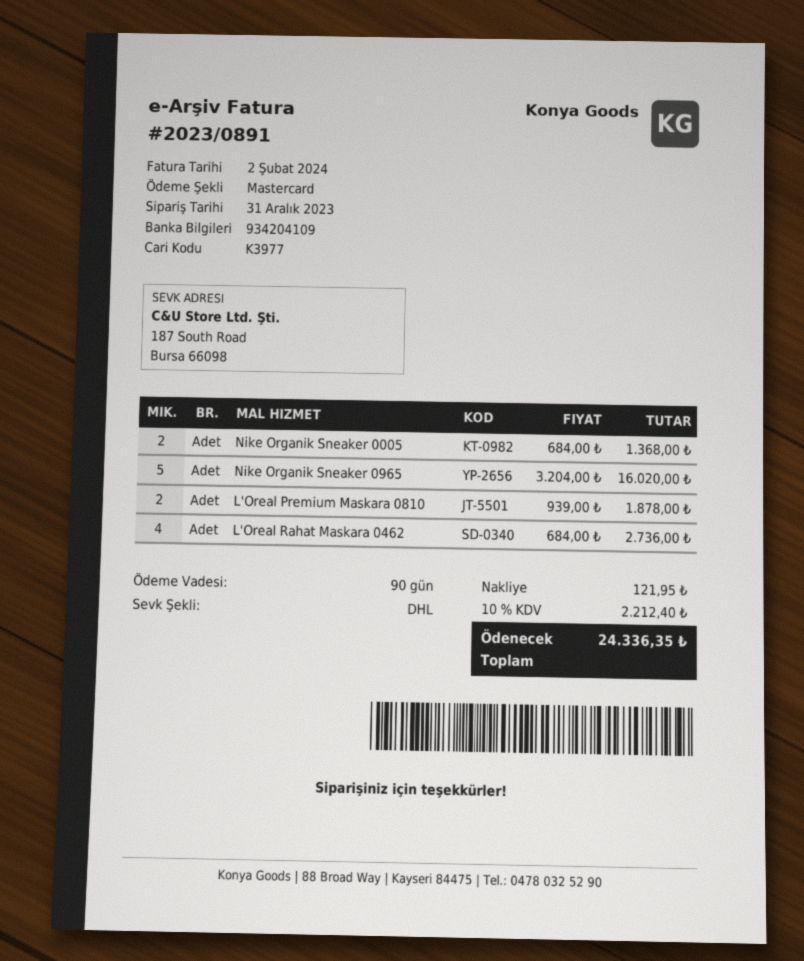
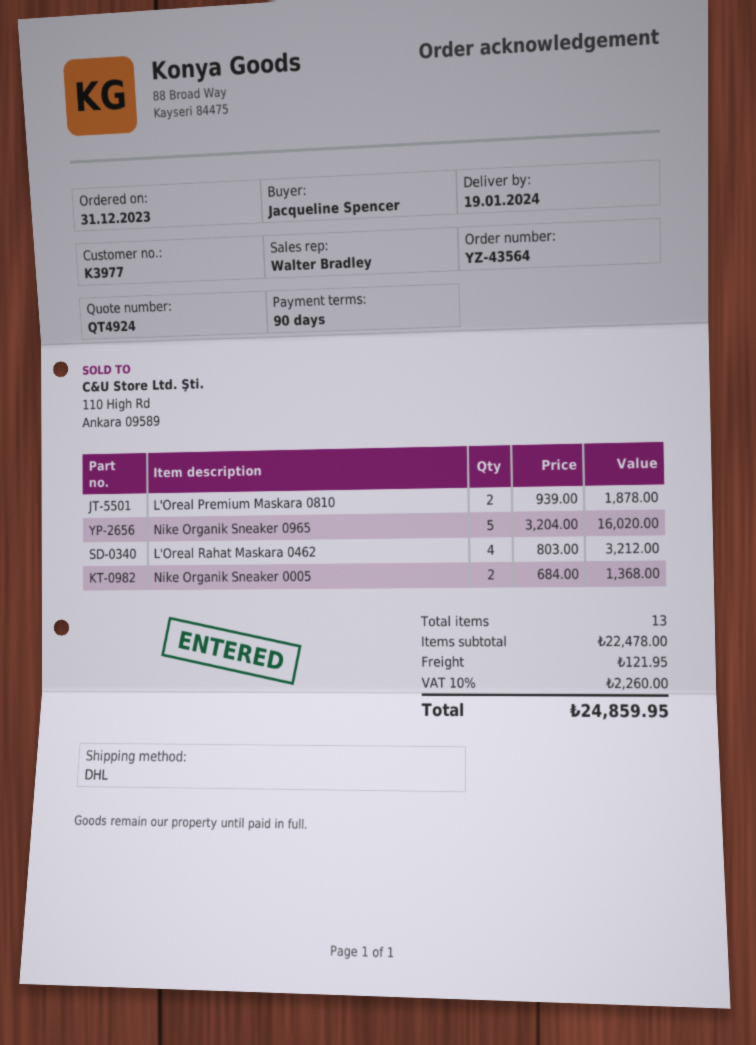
L'Oreal Rahat Maskara 0462: 4 x 684.00 = 2736.00 -> 4 x 803.00 = 3212.00
tax: 10% = 2212.40 -> 10% = 2260.00
total: 24336.35 -> 24859.95

